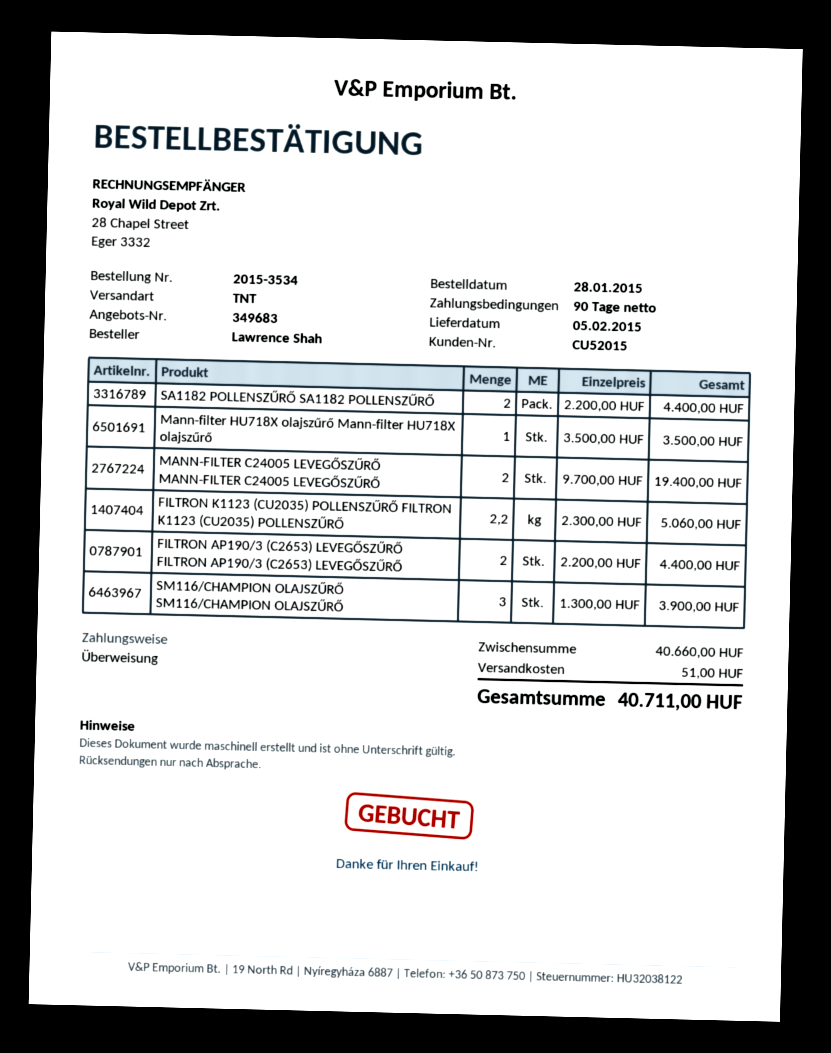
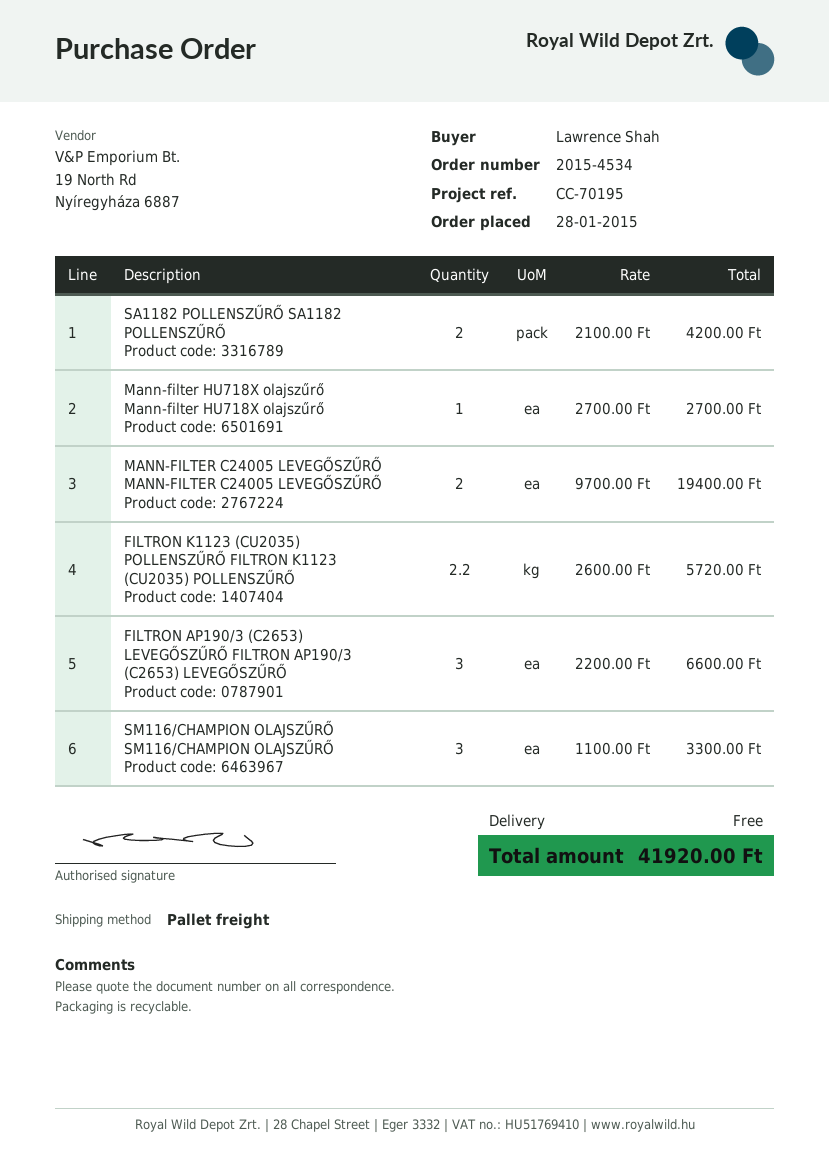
order number: 2015-3534 -> 2015-4534
shipping method: TNT -> pallet freight
SA1182 POLLENSZŰRŐ SA1182 POLLENSZŰRŐ: 2 x 2200.00 = 4400.00 -> 2 x 2100.00 = 4200.00
Mann-filter HU718X olajszűrő Mann-filter HU718X olajszűrő: 1 x 3500.00 = 3500.00 -> 1 x 2700.00 = 2700.00
FILTRON K1123 (CU2035) POLLENSZŰRŐ FILTRON K1123 (CU2035) POLLENSZŰRŐ: 2.2 x 2300.00 = 5060.00 -> 2.2 x 2600.00 = 5720.00
FILTRON AP190/3 (C2653) LEVEGŐSZŰRŐ FILTRON AP190/3 (C2653) LEVEGŐSZŰRŐ: 2 x 2200.00 = 4400.00 -> 3 x 2200.00 = 6600.00
SM116/CHAMPION OLAJSZŰRŐ SM116/CHAMPION OLAJSZŰRŐ: 3 x 1300.00 = 3900.00 -> 3 x 1100.00 = 3300.00
shipping: 51.00 -> 0.00
total: 40711.00 -> 41920.00

